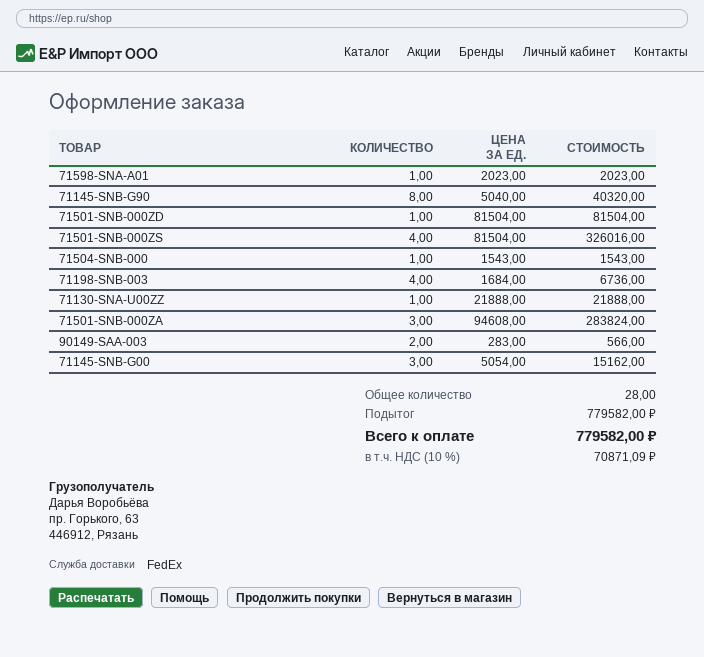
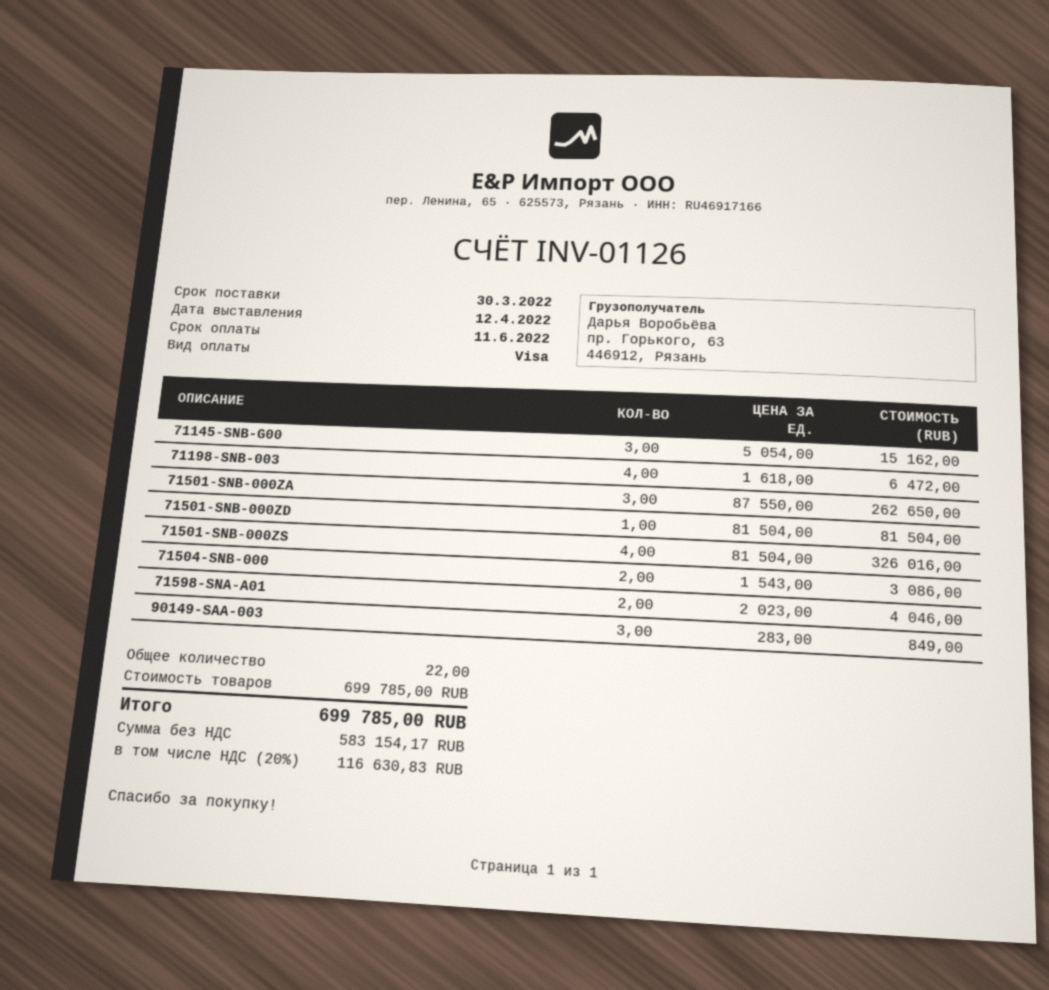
71598-SNA-A01: 1 x 2023.00 = 2023.00 -> 2 x 2023.00 = 4046.00
71145-SNB-G90: 8 x 5040.00 = 40320.00 -> none
71504-SNB-000: 1 x 1543.00 = 1543.00 -> 2 x 1543.00 = 3086.00
71198-SNB-003: 4 x 1684.00 = 6736.00 -> 4 x 1618.00 = 6472.00
71130-SNA-U00ZZ: 1 x 21888.00 = 21888.00 -> none
71501-SNB-000ZA: 3 x 94608.00 = 283824.00 -> 3 x 87550.00 = 262650.00
90149-SAA-003: 2 x 283.00 = 566.00 -> 3 x 283.00 = 849.00
total quantity: 28 -> 22
subtotal: 779582.00 -> 699785.00
tax: 10% = 70871.09 -> 20% = 116630.83
total: 779582.00 -> 699785.00

